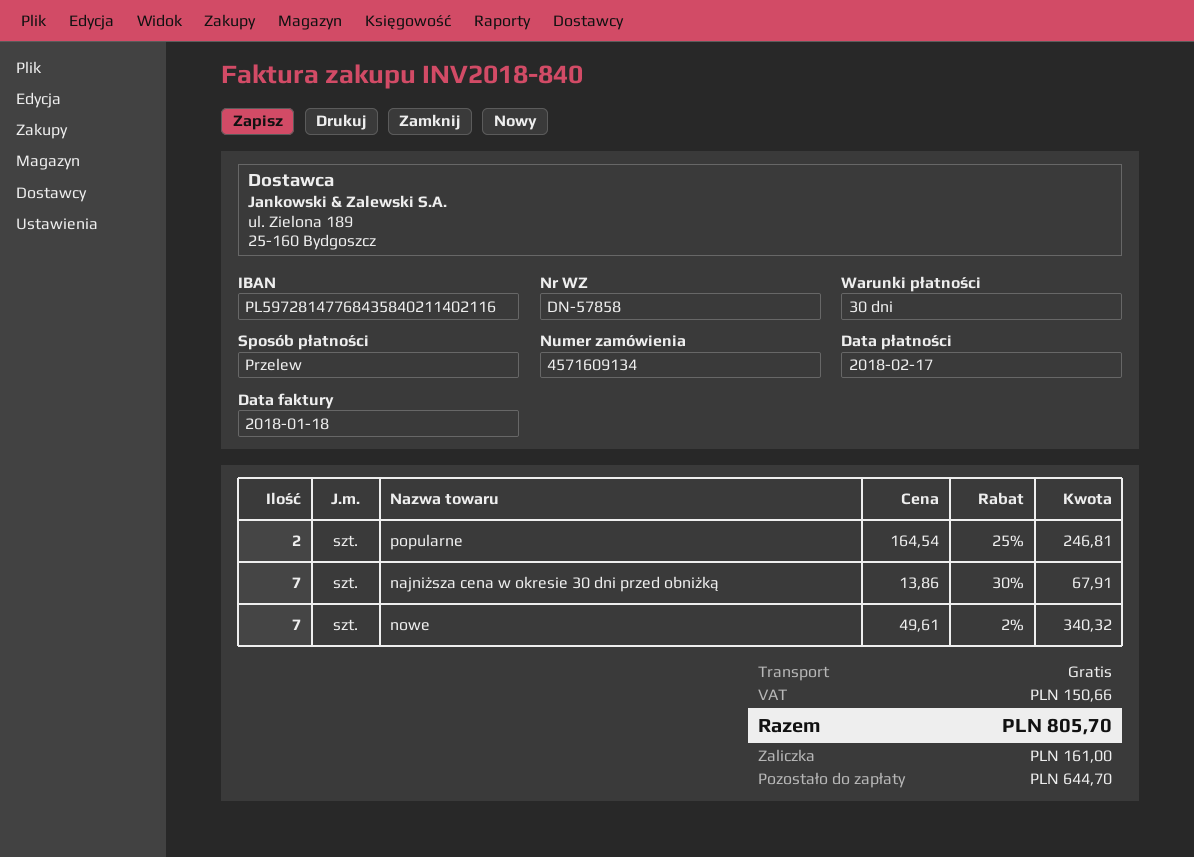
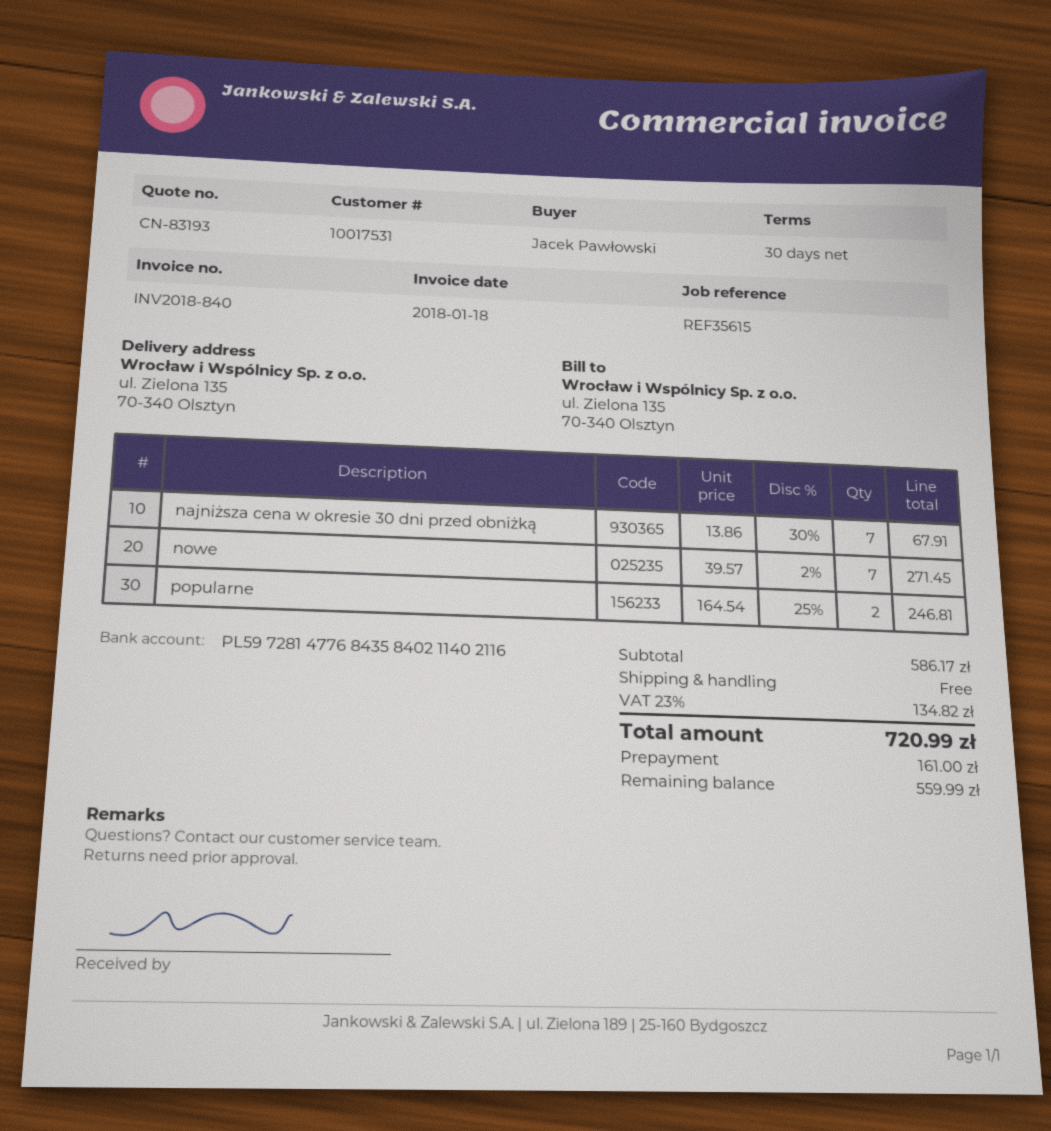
nowe: 7 x 49.61 - 2% = 340.32 -> 7 x 39.57 - 2% = 271.45
tax: 150.66 -> 134.82
total: 805.70 -> 720.99
balance: 644.70 -> 559.99

